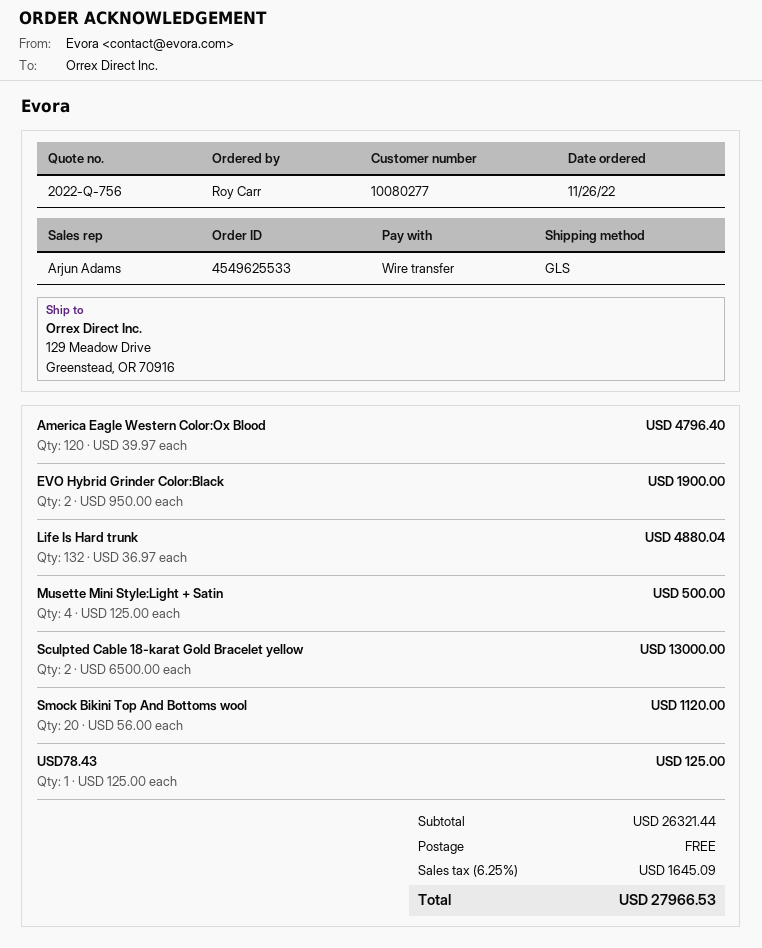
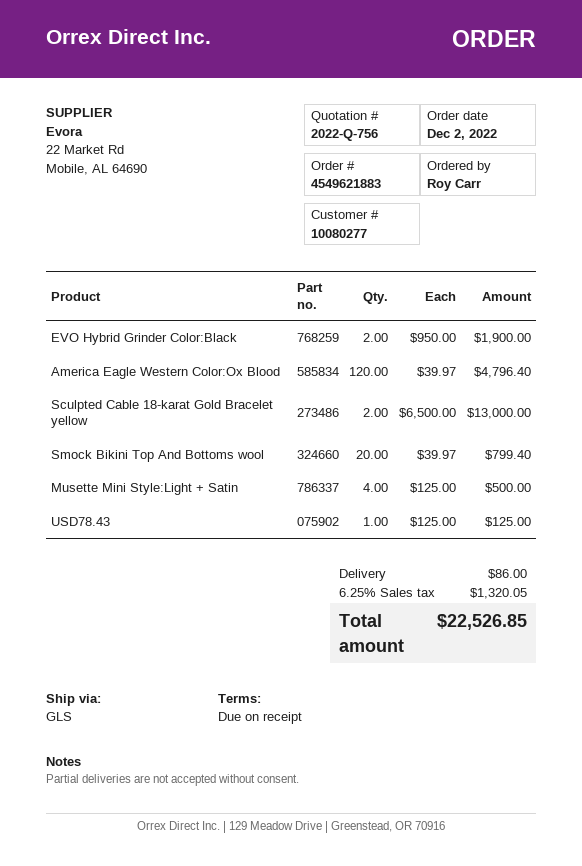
order number: 4549625533 -> 4549621883
order date: 2022-11-26 -> 2022-12-02
Life Is Hard trunk: 132 x 36.97 = 4880.04 -> none
Smock Bikini Top And Bottoms wool: 20 x 56.00 = 1120.00 -> 20 x 39.97 = 799.40
shipping: 0.00 -> 86.00
tax: 6.25% = 1645.09 -> 6.25% = 1320.05
total: 27966.53 -> 22526.85

